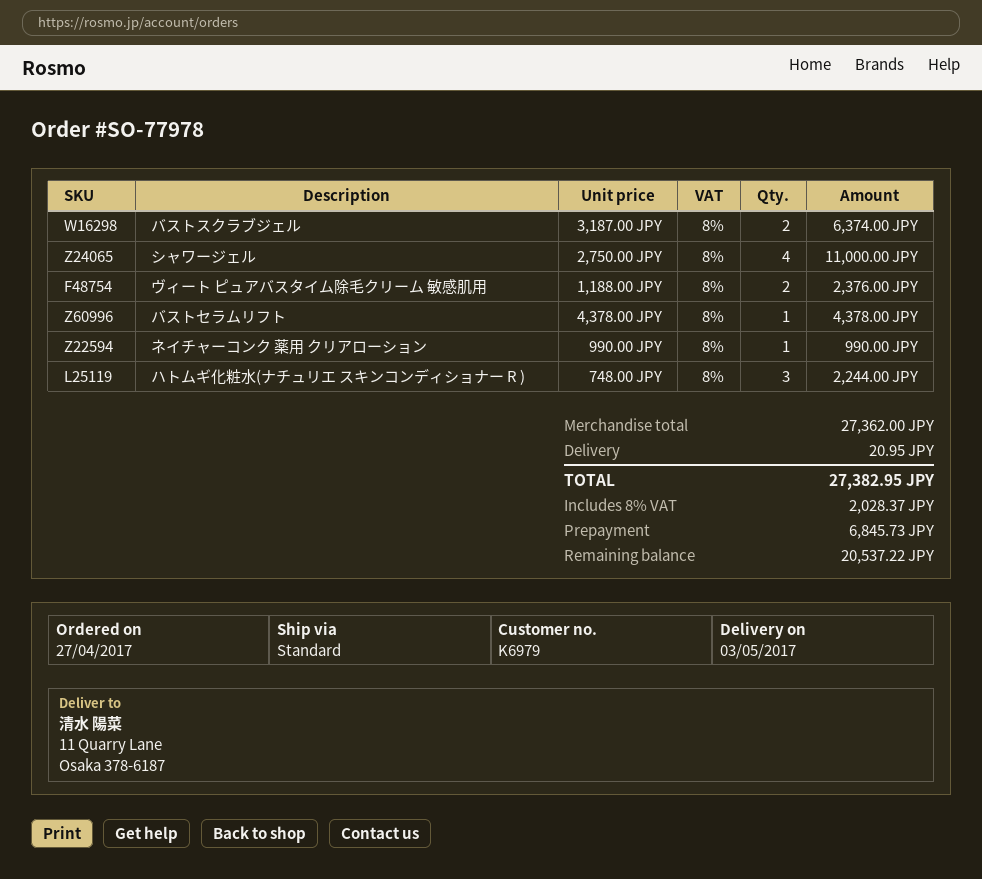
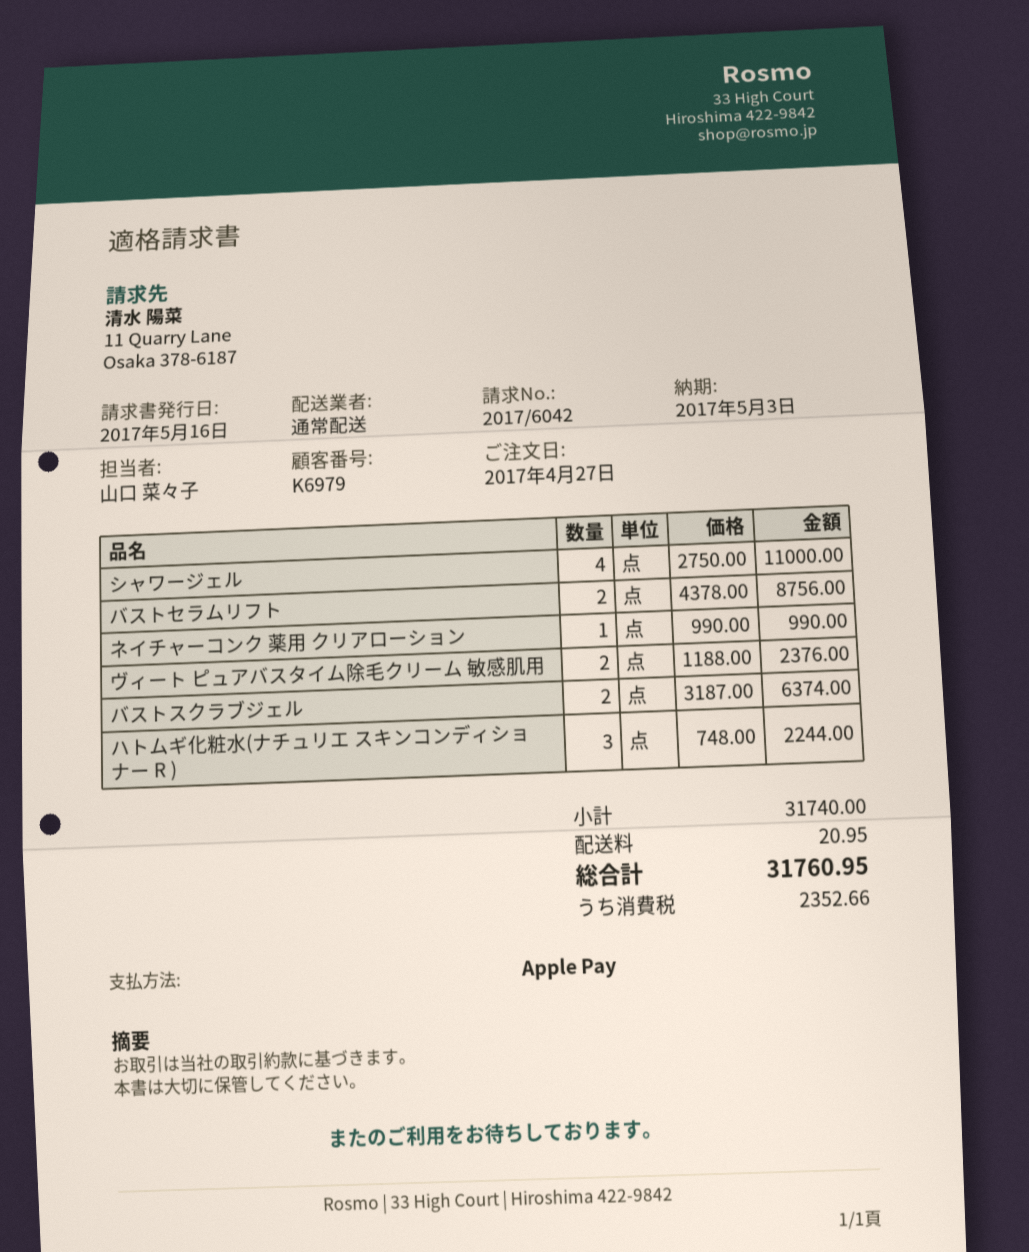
バストセラムリフト: 1 x 4378.00 = 4378.00 -> 2 x 4378.00 = 8756.00
subtotal: 27362.00 -> 31740.00
tax: 2028.37 -> 2352.66
total: 27382.95 -> 31760.95

